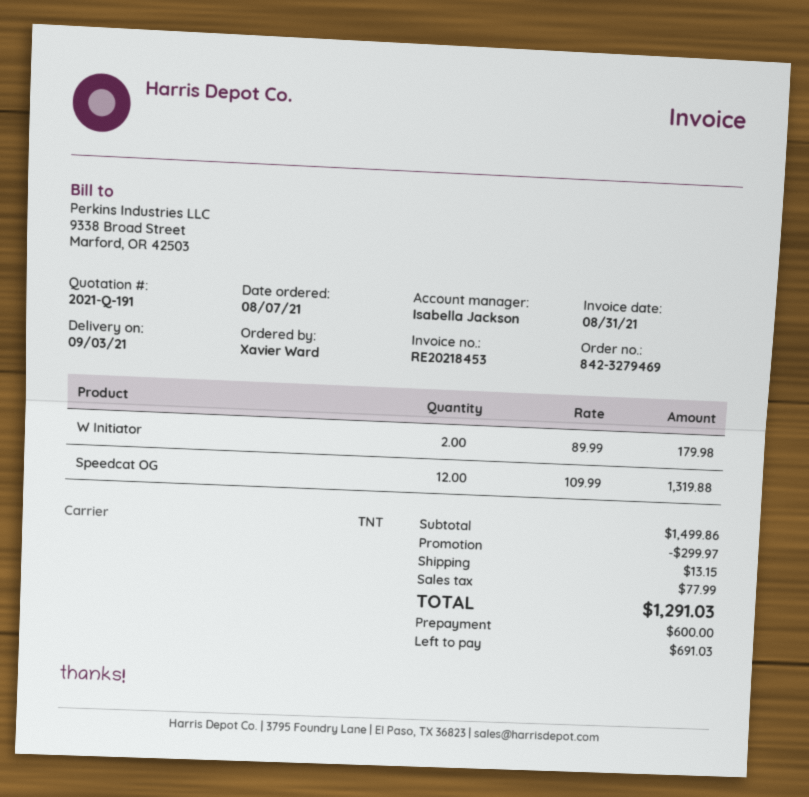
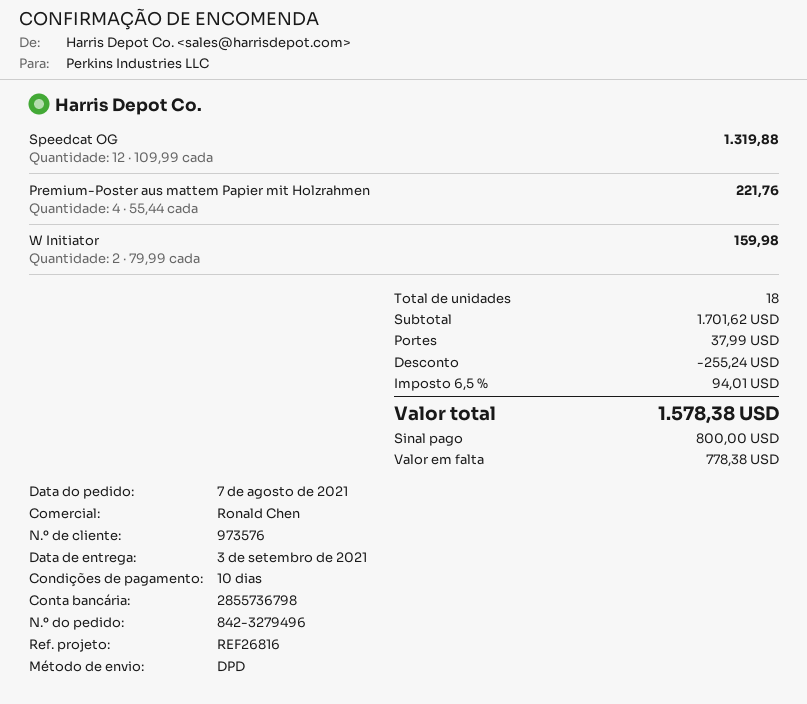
order number: 842-3279469 -> 842-3279496
sales rep: Isabella Jackson -> Ronald Chen
shipping method: TNT -> DPD
W Initiator: 2 x 89.99 = 179.98 -> 2 x 79.99 = 159.98
Premium-Poster aus mattem Papier mit Holzrahmen: none -> 4 x 55.44 = 221.76
subtotal: 1499.86 -> 1701.62
discount: 299.97 -> 255.24
shipping: 13.15 -> 37.99
tax: 77.99 -> 94.01
total: 1291.03 -> 1578.38
deposit: 600.00 -> 800.00
balance: 691.03 -> 778.38

